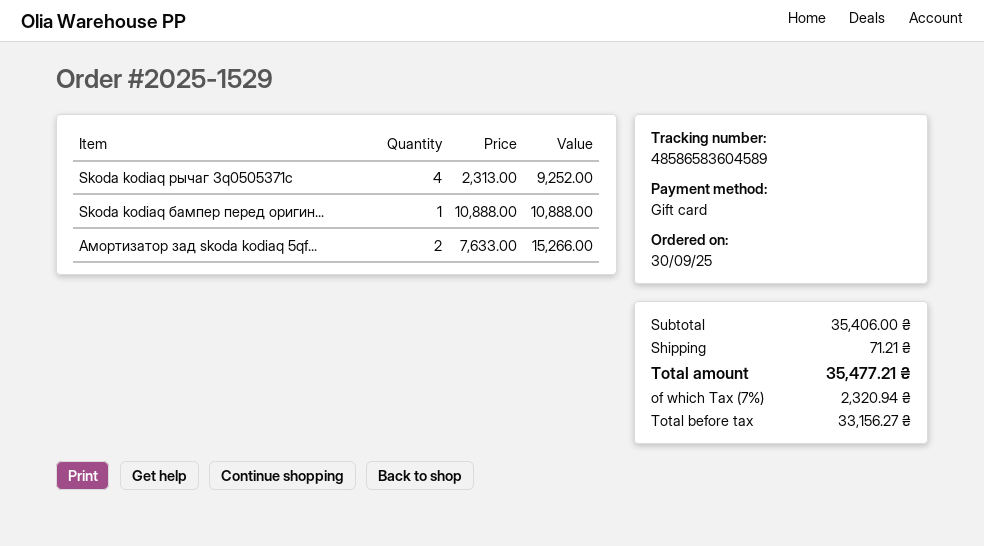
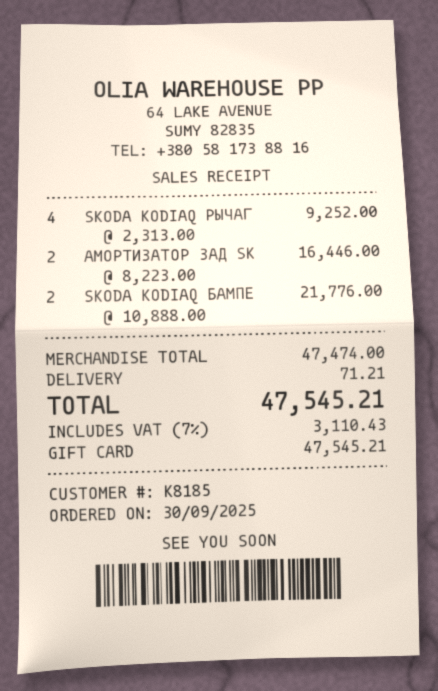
Skoda kodiaq бампер перед оригин...: 1 x 10888.00 = 10888.00 -> 2 x 10888.00 = 21776.00
Амортизатор зад skoda kodiaq 5qf...: 2 x 7633.00 = 15266.00 -> 2 x 8223.00 = 16446.00
subtotal: 35406.00 -> 47474.00
tax: 7% = 2320.94 -> 7% = 3110.43
total: 35477.21 -> 47545.21

